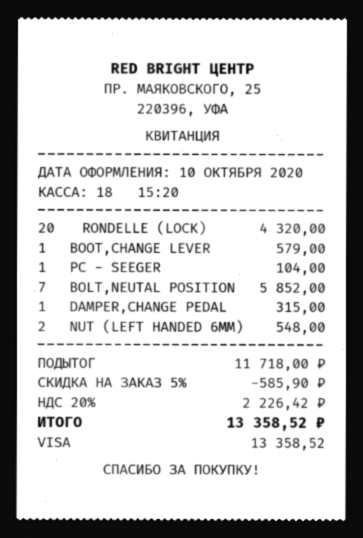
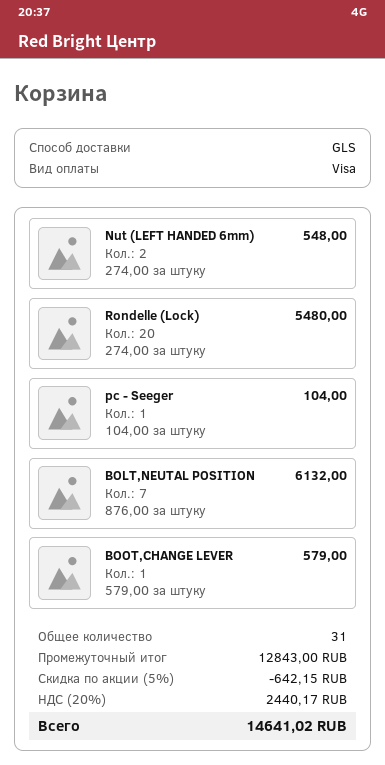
RONDELLE (LOCK): 20 for 4320.00 -> 20 for 5480.00
BOLT,NEUTAL POSITION: 7 for 5852.00 -> 7 for 6132.00
DAMPER,CHANGE PEDAL: 1 for 315.00 -> none
subtotal: 11718.00 -> 12843.00
discount: 5% = 585.90 -> 5% = 642.15
tax: 20% = 2226.42 -> 20% = 2440.17
total: 13358.52 -> 14641.02

